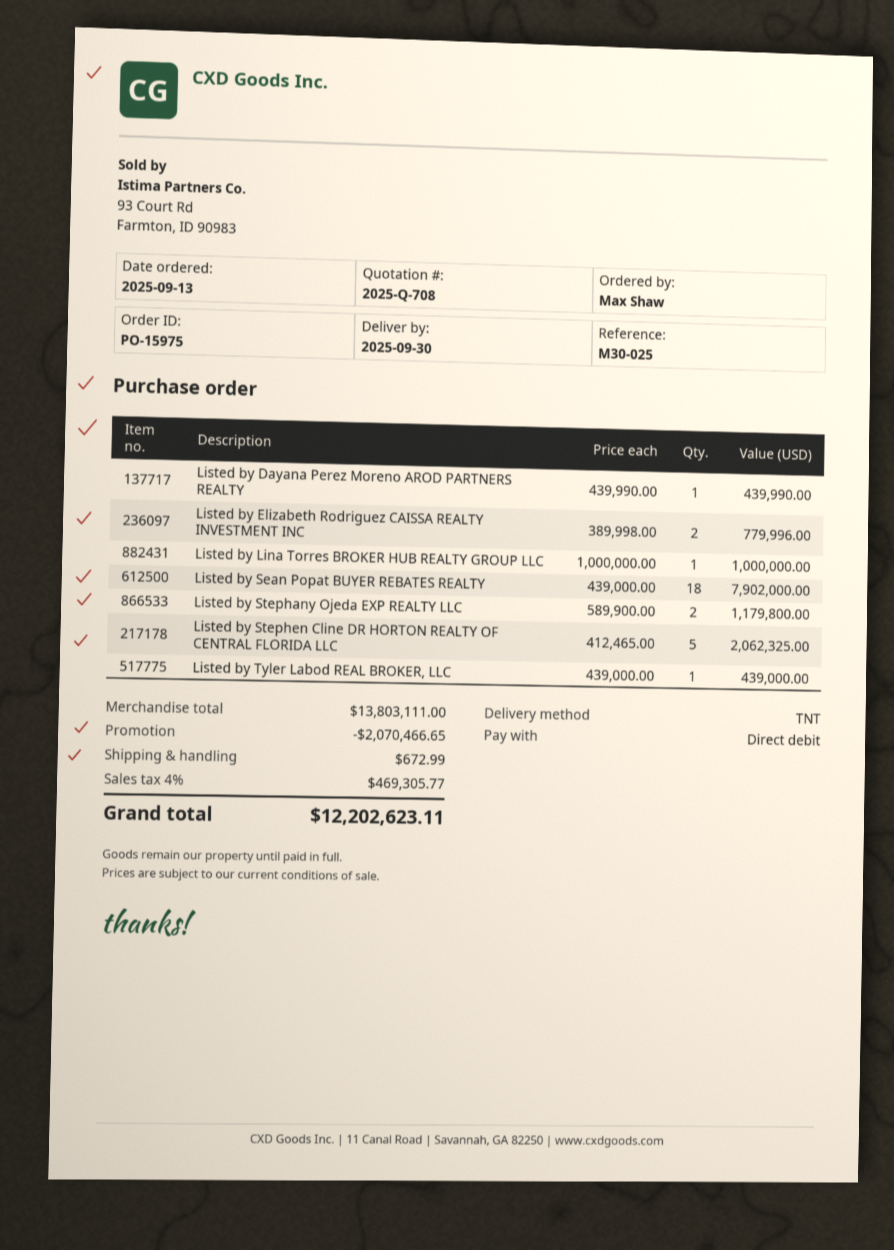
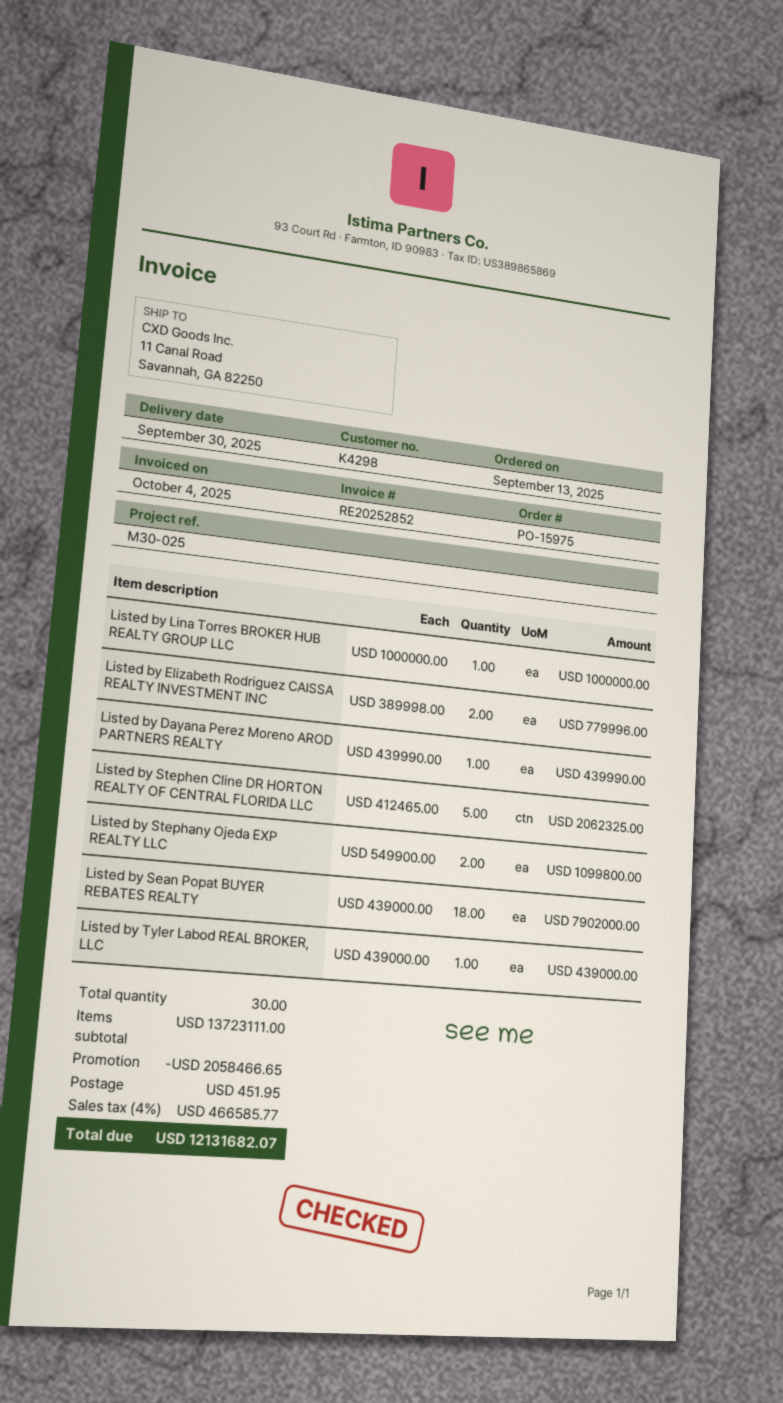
Listed by Stephany Ojeda EXP REALTY LLC: 2 x 589900.00 = 1179800.00 -> 2 x 549900.00 = 1099800.00
subtotal: 13803111.00 -> 13723111.00
discount: 2070466.65 -> 2058466.65
shipping: 672.99 -> 451.95
tax: 4% = 469305.77 -> 4% = 466585.77
total: 12202623.11 -> 12131682.07

